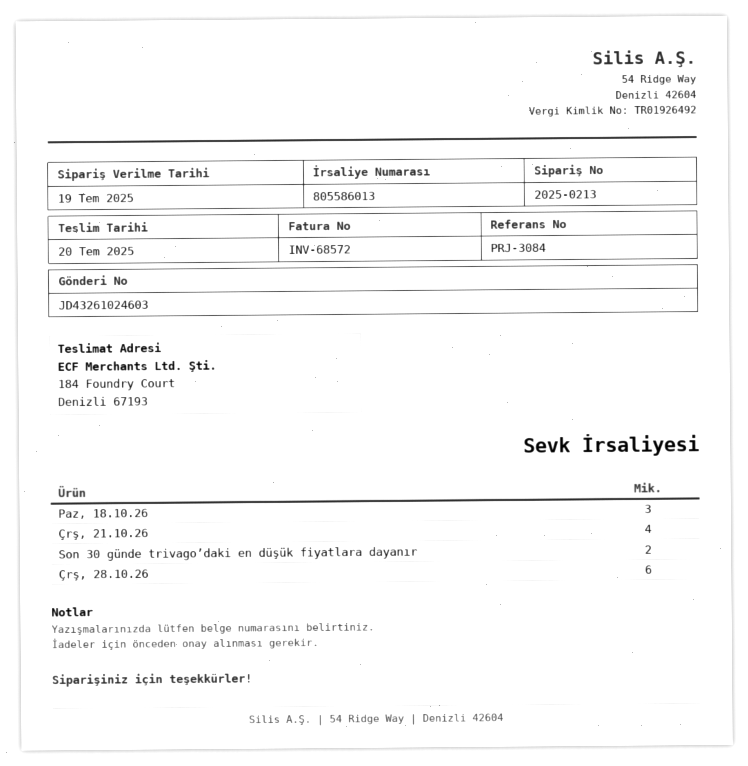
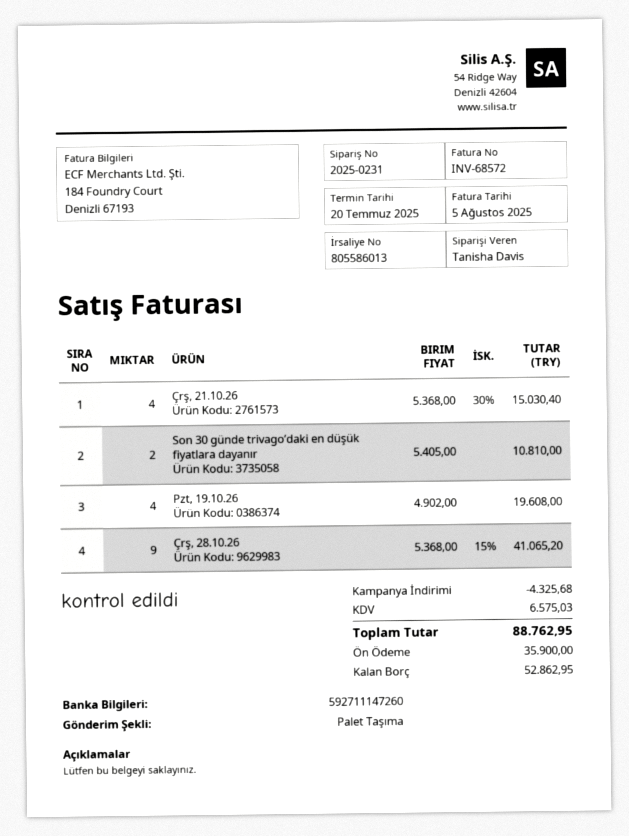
order number: 2025-0213 -> 2025-0231
Paz, 18.10.26: 3 -> none
Çrş, 28.10.26: 6 -> 9
Pzt, 19.10.26: none -> 4

